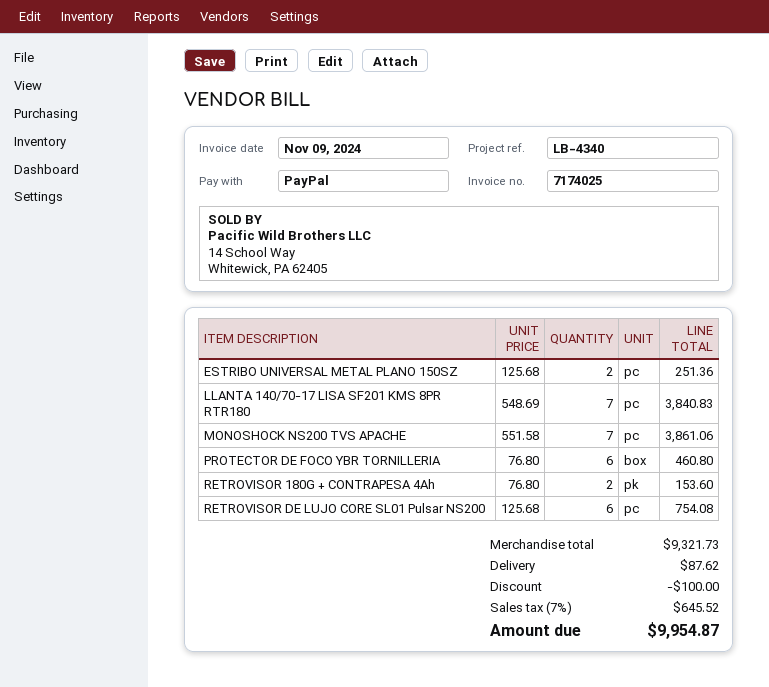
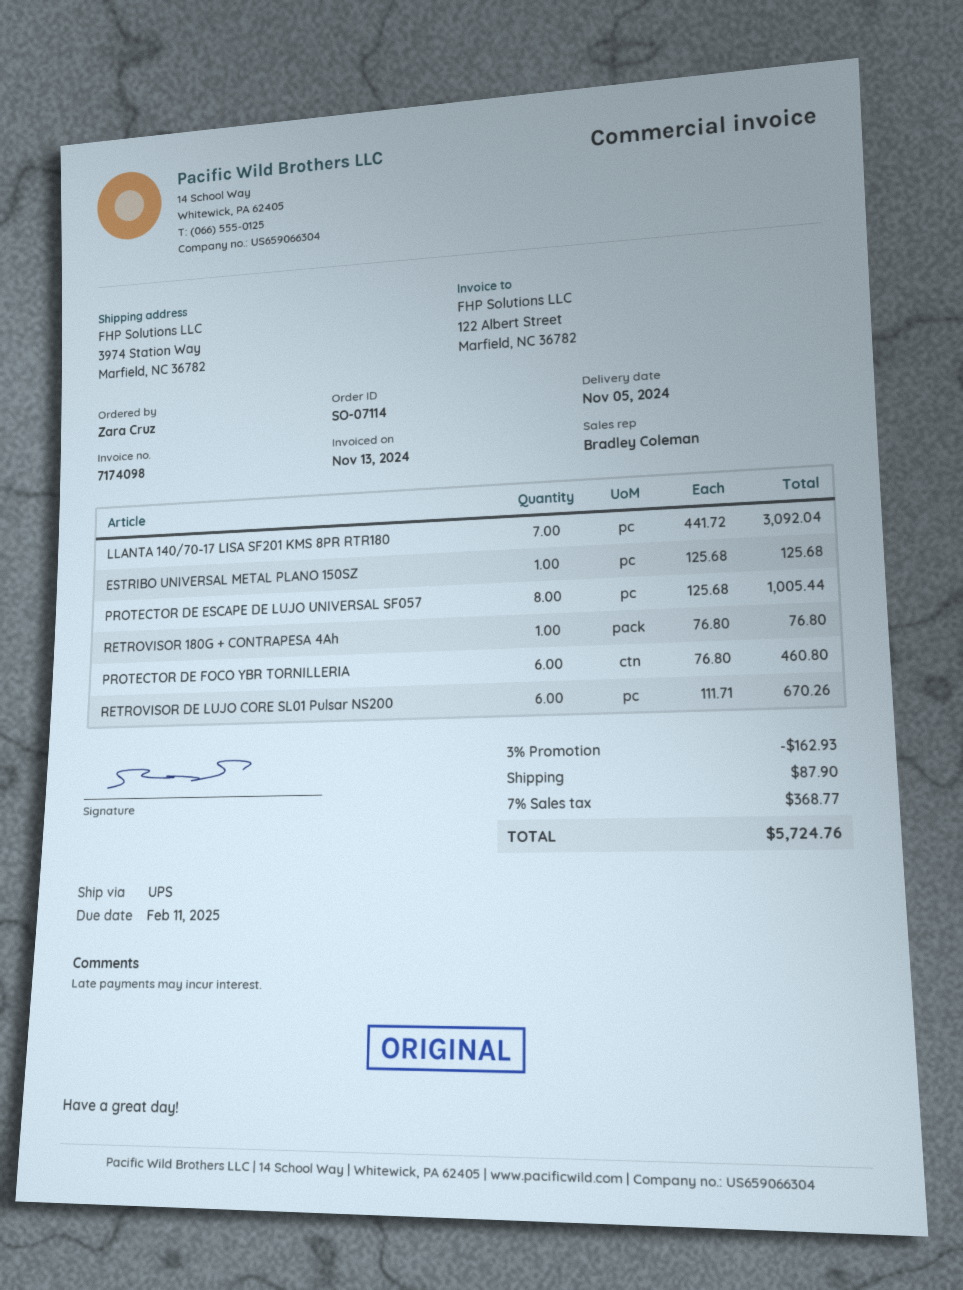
invoice number: 7174025 -> 7174098
invoice date: 2024-11-09 -> 2024-11-13
ESTRIBO UNIVERSAL METAL PLANO 150SZ: 2 x 125.68 = 251.36 -> 1 x 125.68 = 125.68
LLANTA 140/70-17 LISA SF201 KMS 8PR RTR180: 7 x 548.69 = 3840.83 -> 7 x 441.72 = 3092.04
MONOSHOCK NS200 TVS APACHE: 7 x 551.58 = 3861.06 -> none
RETROVISOR 180G + CONTRAPESA 4Ah: 2 x 76.80 = 153.60 -> 1 x 76.80 = 76.80
RETROVISOR DE LUJO CORE SL01 Pulsar NS200: 6 x 125.68 = 754.08 -> 6 x 111.71 = 670.26
PROTECTOR DE ESCAPE DE LUJO UNIVERSAL SF057: none -> 8 x 125.68 = 1005.44
discount: 100.00 -> 162.93
shipping: 87.62 -> 87.90
tax: 7% = 645.52 -> 7% = 368.77
total: 9954.87 -> 5724.76

